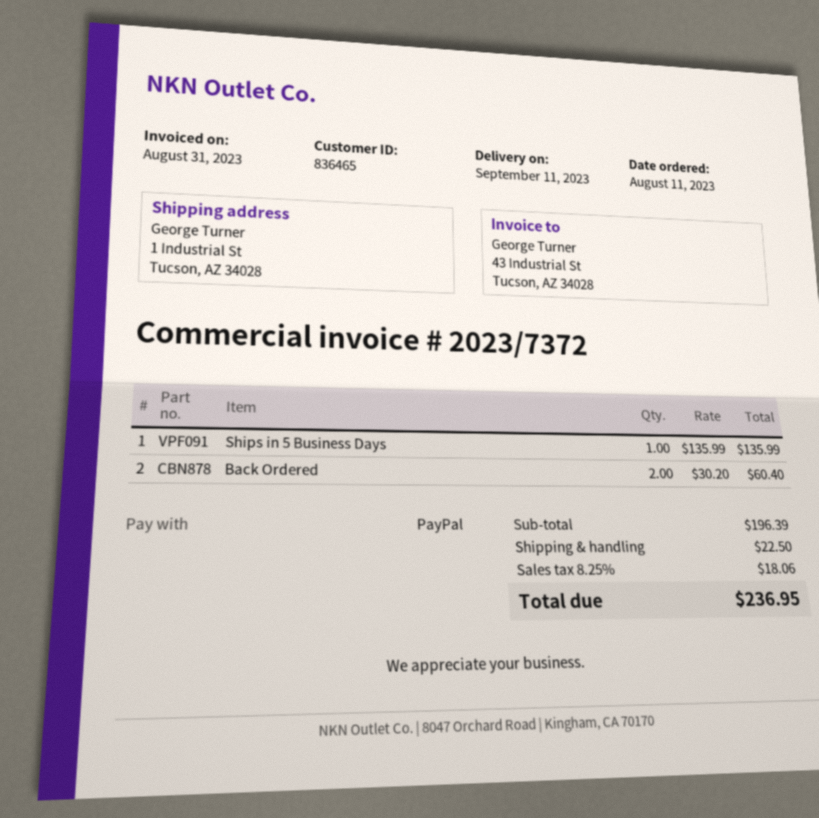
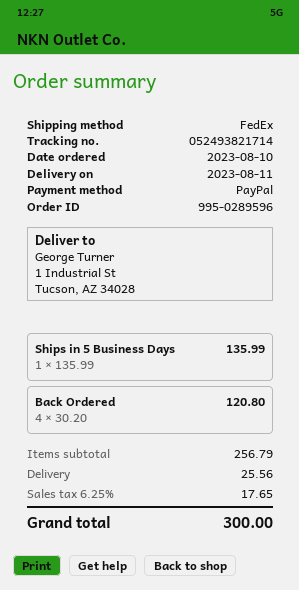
order date: 2023-08-11 -> 2023-08-10
delivery date: 2023-09-11 -> 2023-08-11
Back Ordered: 2 x 30.20 = 60.40 -> 4 x 30.20 = 120.80
subtotal: 196.39 -> 256.79
shipping: 22.50 -> 25.56
tax: 8.25% = 18.06 -> 6.25% = 17.65
total: 236.95 -> 300.00

